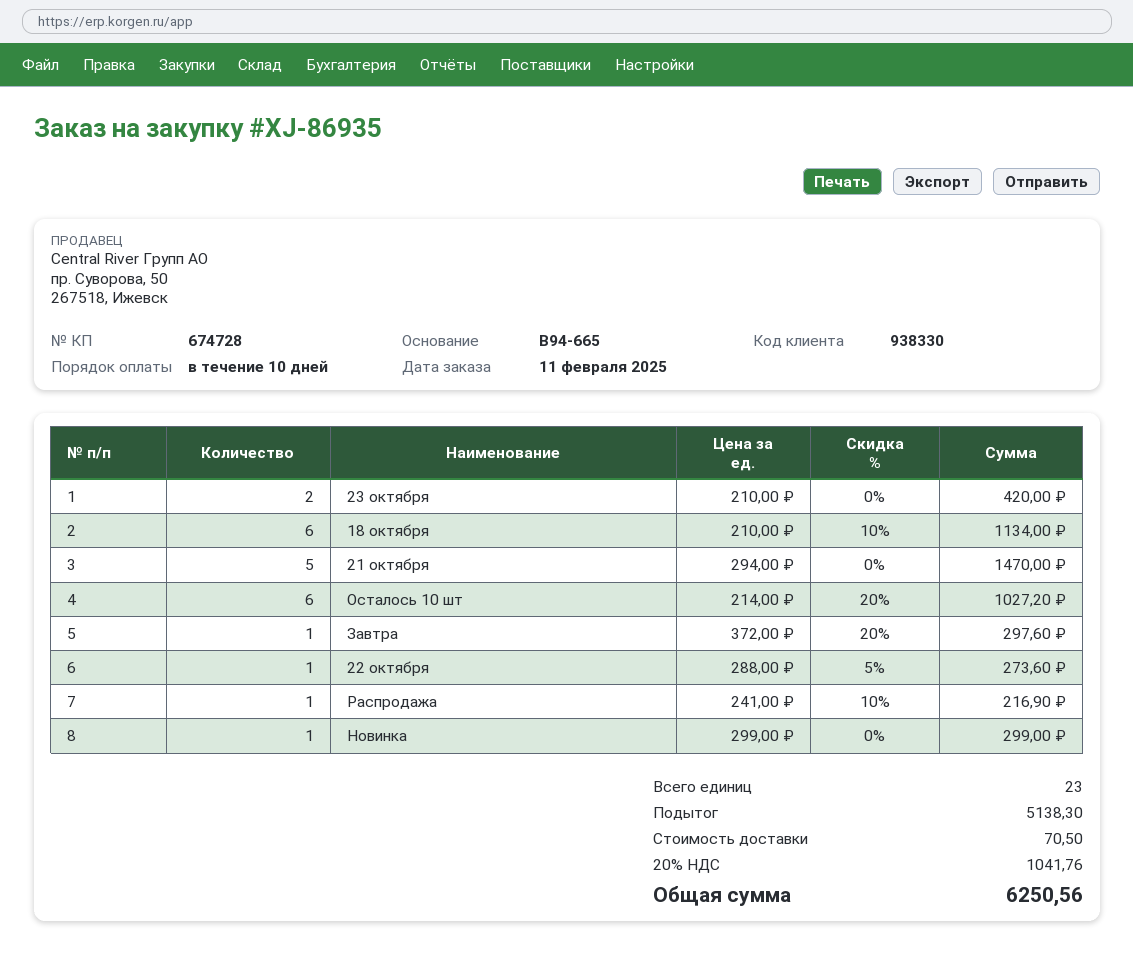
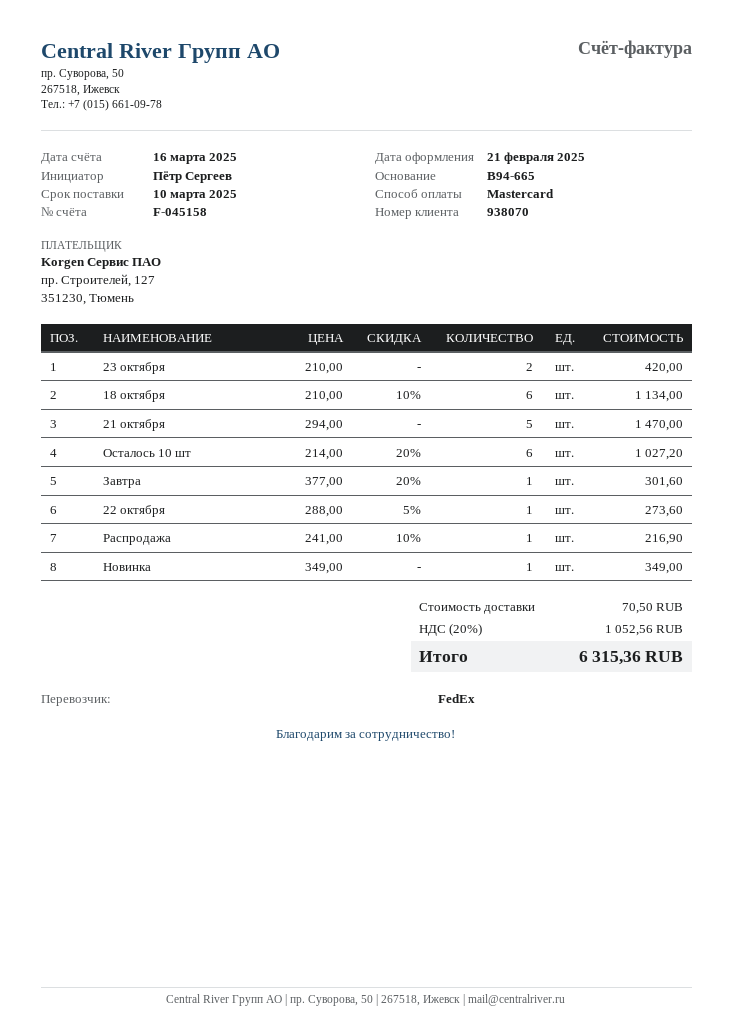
order date: 2025-02-11 -> 2025-02-21
customer number: 938330 -> 938070
Завтра: 1 x 372.00 - 20% = 297.60 -> 1 x 377.00 - 20% = 301.60
Новинка: 1 x 299.00 = 299.00 -> 1 x 349.00 = 349.00
tax: 20% = 1041.76 -> 20% = 1052.56
total: 6250.56 -> 6315.36

